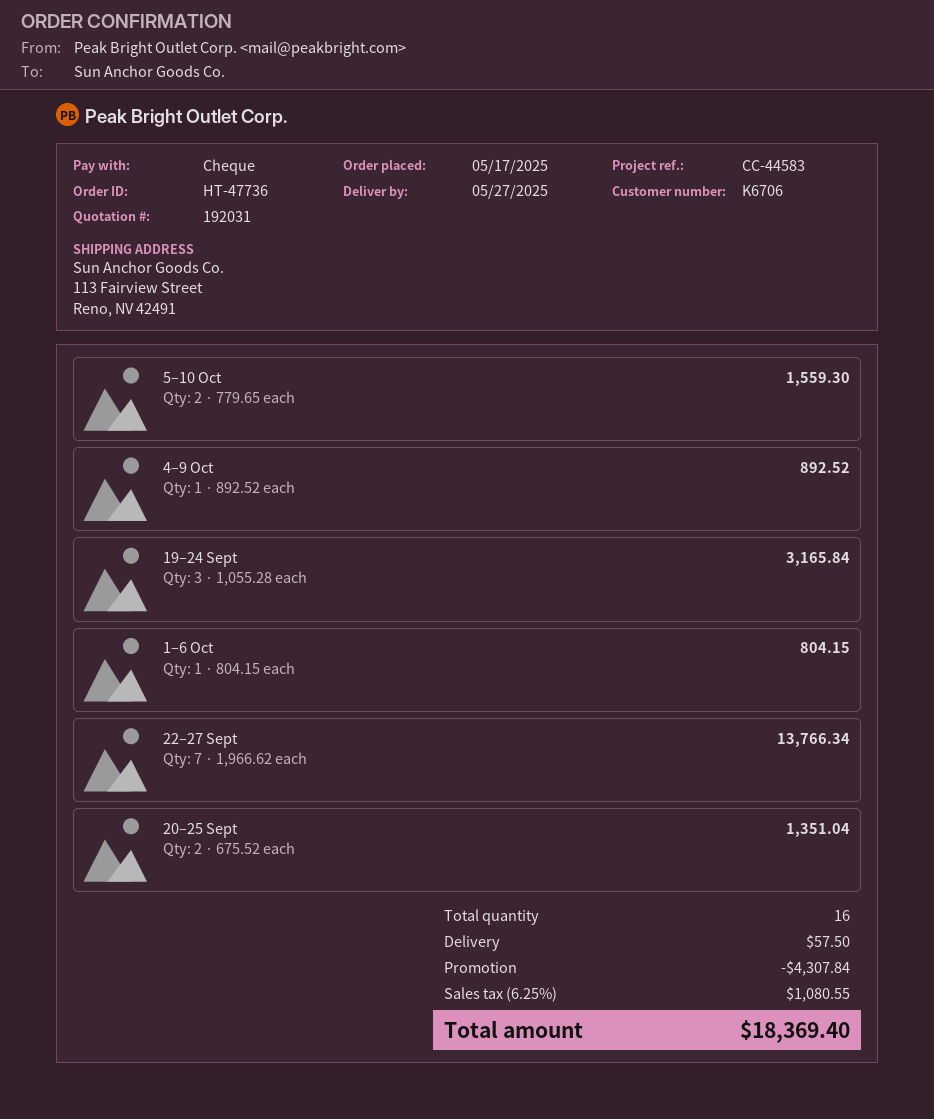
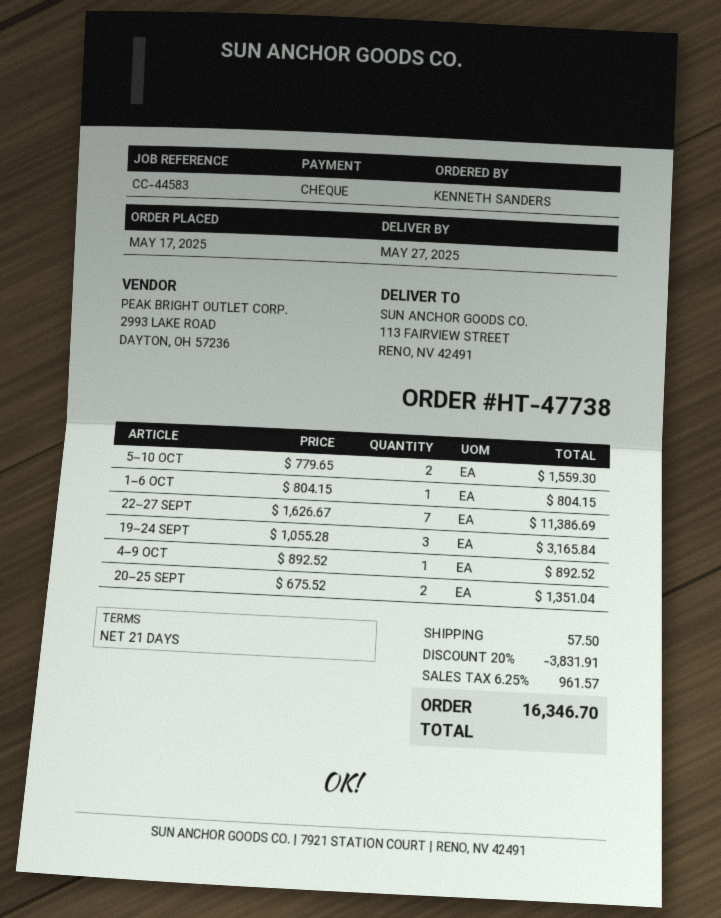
order number: HT-47736 -> HT-47738
22–27 Sept: 7 x 1966.62 = 13766.34 -> 7 x 1626.67 = 11386.69
discount: 4307.84 -> 3831.91
tax: 6.25% = 1080.55 -> 6.25% = 961.57
total: 18369.40 -> 16346.70

